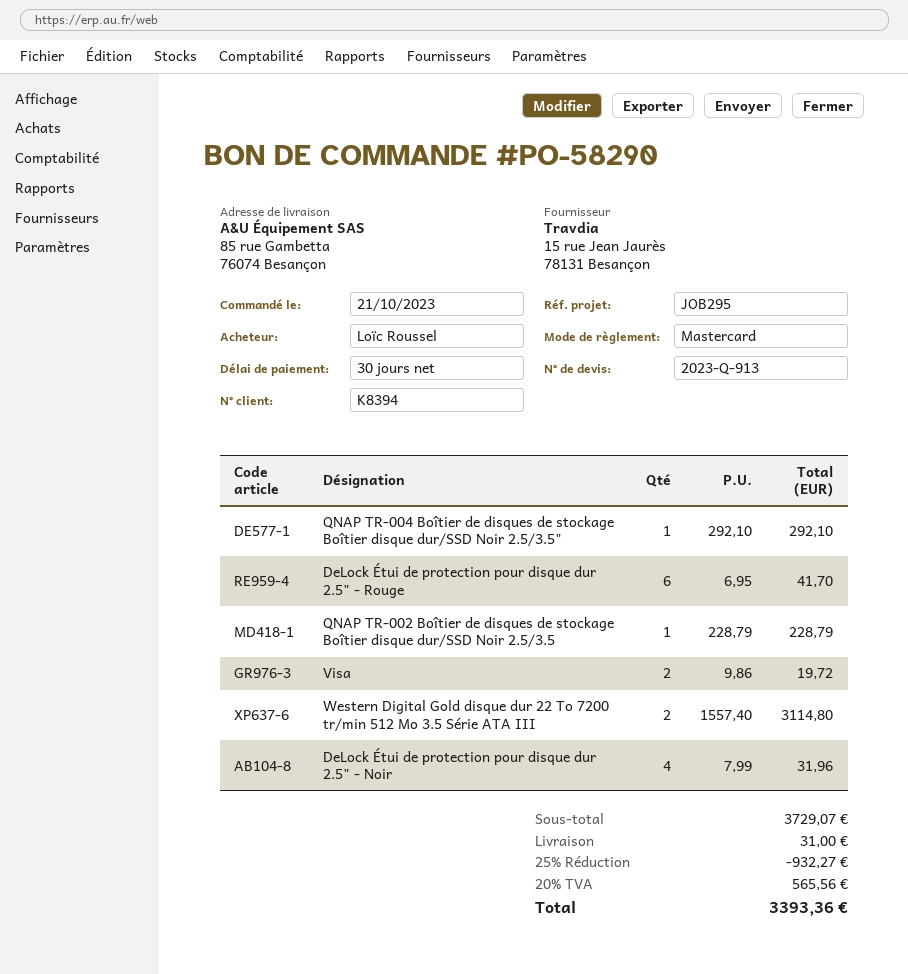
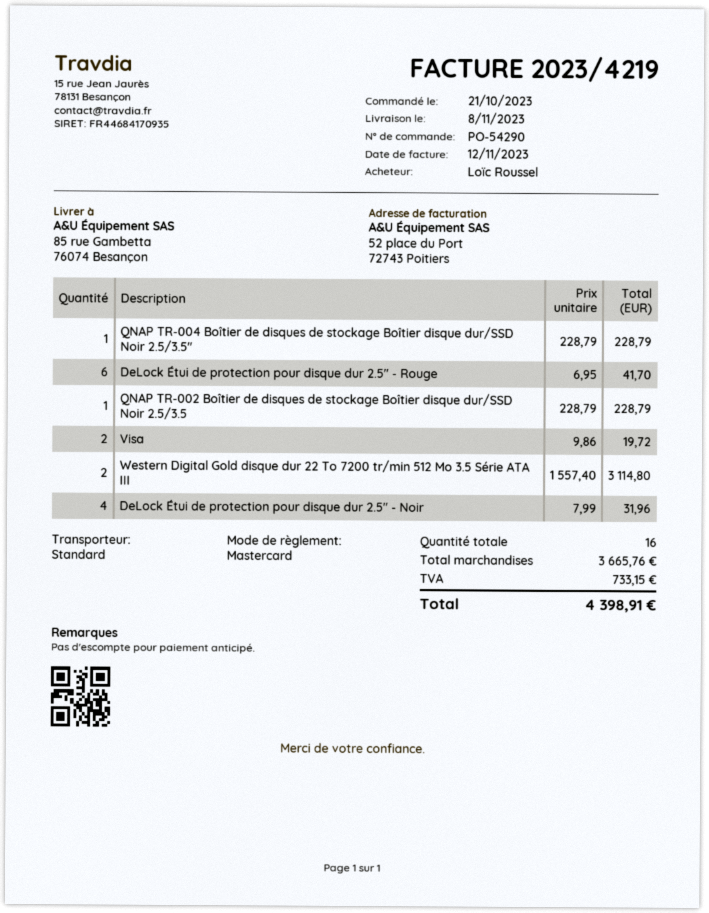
order number: PO-58290 -> PO-54290
QNAP TR-004 Boîtier de disques de stockage Boîtier disque dur/SSD Noir 2.5/3.5": 1 x 292.10 = 292.10 -> 1 x 228.79 = 228.79
subtotal: 3729.07 -> 3665.76
discount: 25% = 932.27 -> none
shipping: 31.00 -> none
tax: 565.56 -> 733.15
total: 3393.36 -> 4398.91

